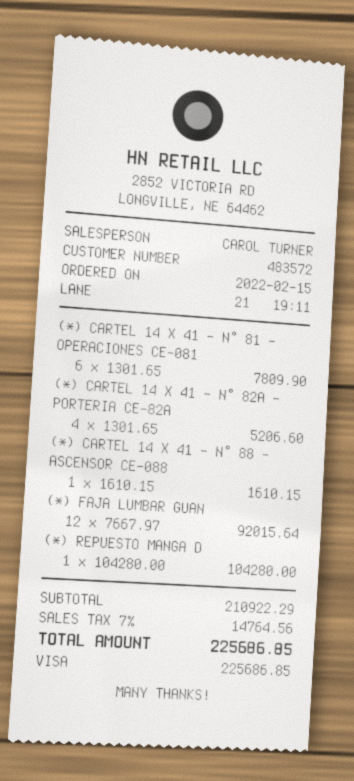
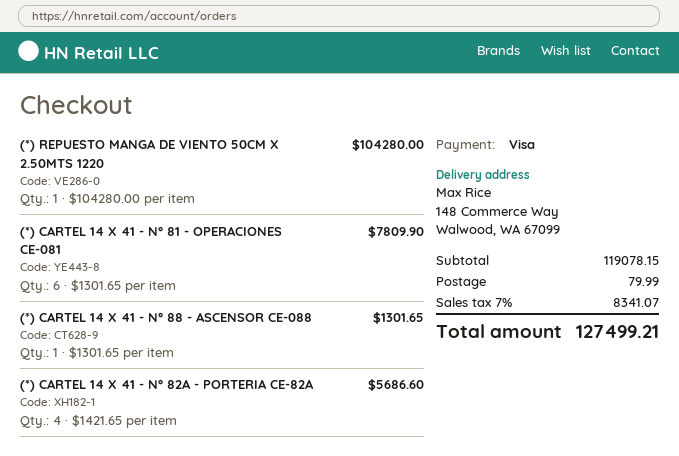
(*) CARTEL 14 X 41 - N° 82A - PORTERIA CE-82A: 4 x 1301.65 = 5206.60 -> 4 x 1421.65 = 5686.60
(*) CARTEL 14 X 41 - N° 88 - ASCENSOR CE-088: 1 x 1610.15 = 1610.15 -> 1 x 1301.65 = 1301.65
(*) FAJA LUMBAR GUAN: 12 x 7667.97 = 92015.64 -> none
subtotal: 210922.29 -> 119078.15
shipping: none -> 79.99
tax: 7% = 14764.56 -> 7% = 8341.07
total: 225686.85 -> 127499.21

